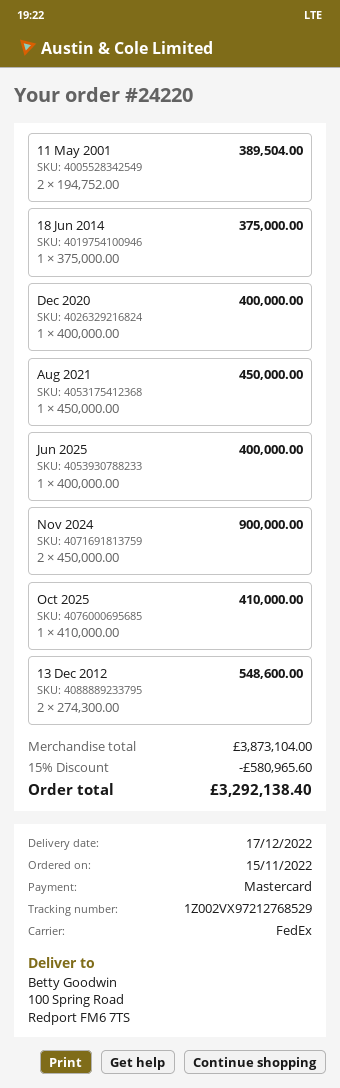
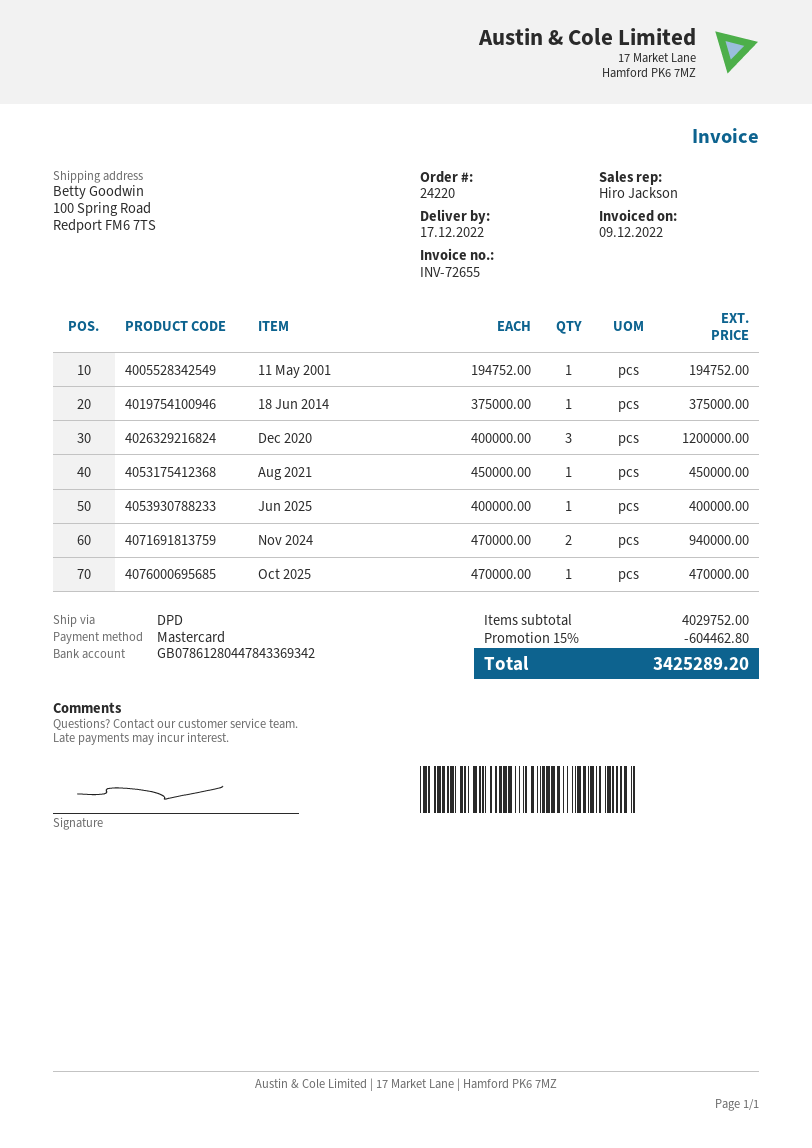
shipping method: FedEx -> DPD
11 May 2001: 2 x 194752.00 = 389504.00 -> 1 x 194752.00 = 194752.00
Dec 2020: 1 x 400000.00 = 400000.00 -> 3 x 400000.00 = 1200000.00
Nov 2024: 2 x 450000.00 = 900000.00 -> 2 x 470000.00 = 940000.00
Oct 2025: 1 x 410000.00 = 410000.00 -> 1 x 470000.00 = 470000.00
13 Dec 2012: 2 x 274300.00 = 548600.00 -> none
subtotal: 3873104.00 -> 4029752.00
discount: 15% = 580965.60 -> 15% = 604462.80
total: 3292138.40 -> 3425289.20

